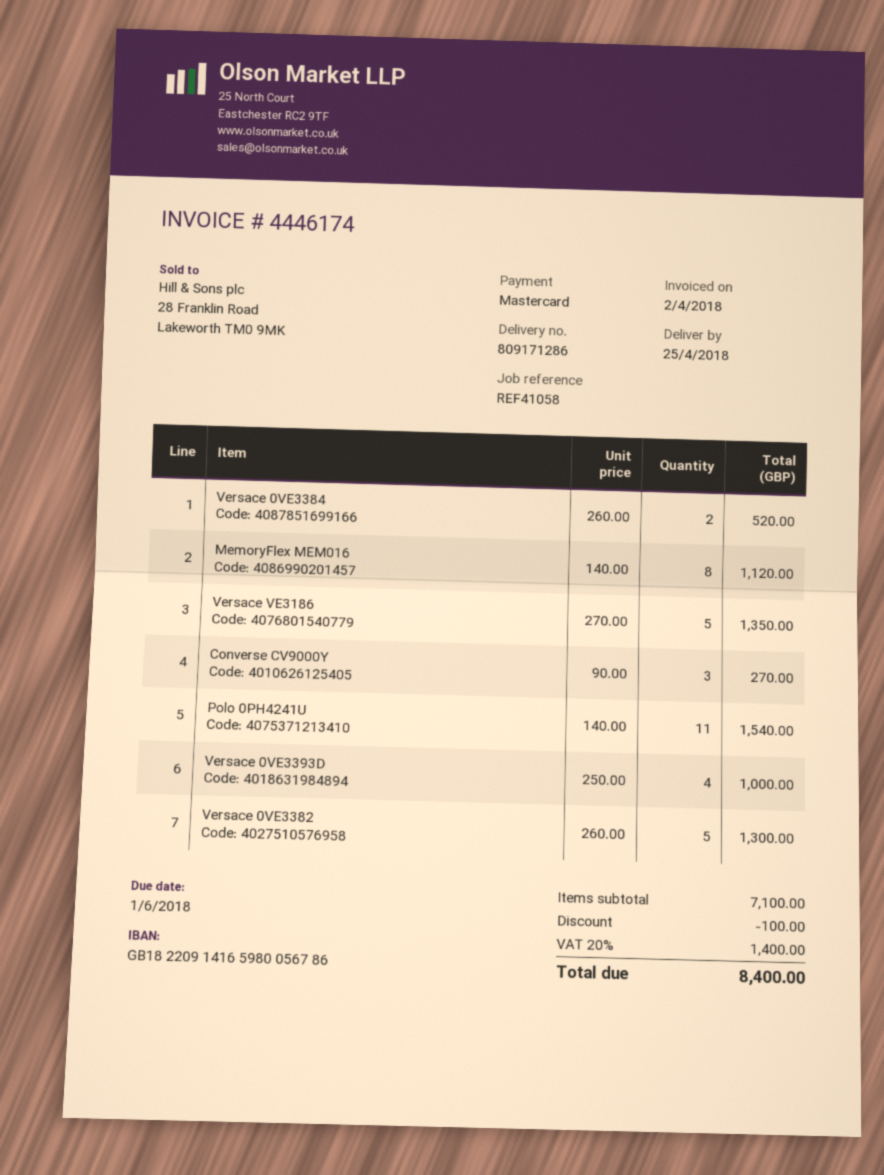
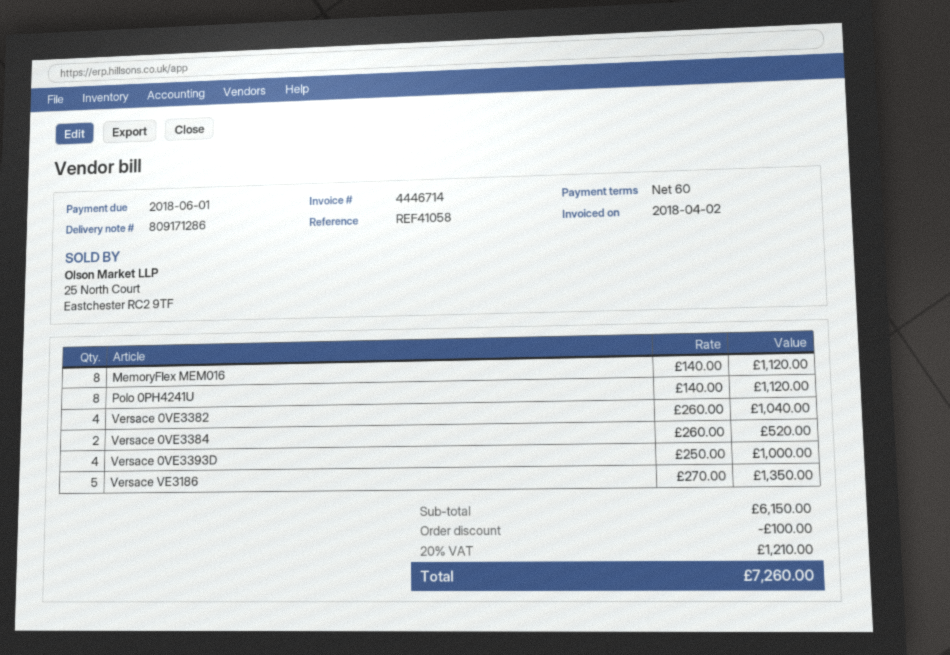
invoice number: 4446174 -> 4446714
Converse CV9000Y: 3 x 90.00 = 270.00 -> none
Polo 0PH4241U: 11 x 140.00 = 1540.00 -> 8 x 140.00 = 1120.00
Versace 0VE3382: 5 x 260.00 = 1300.00 -> 4 x 260.00 = 1040.00
subtotal: 7100.00 -> 6150.00
tax: 20% = 1400.00 -> 20% = 1210.00
total: 8400.00 -> 7260.00

